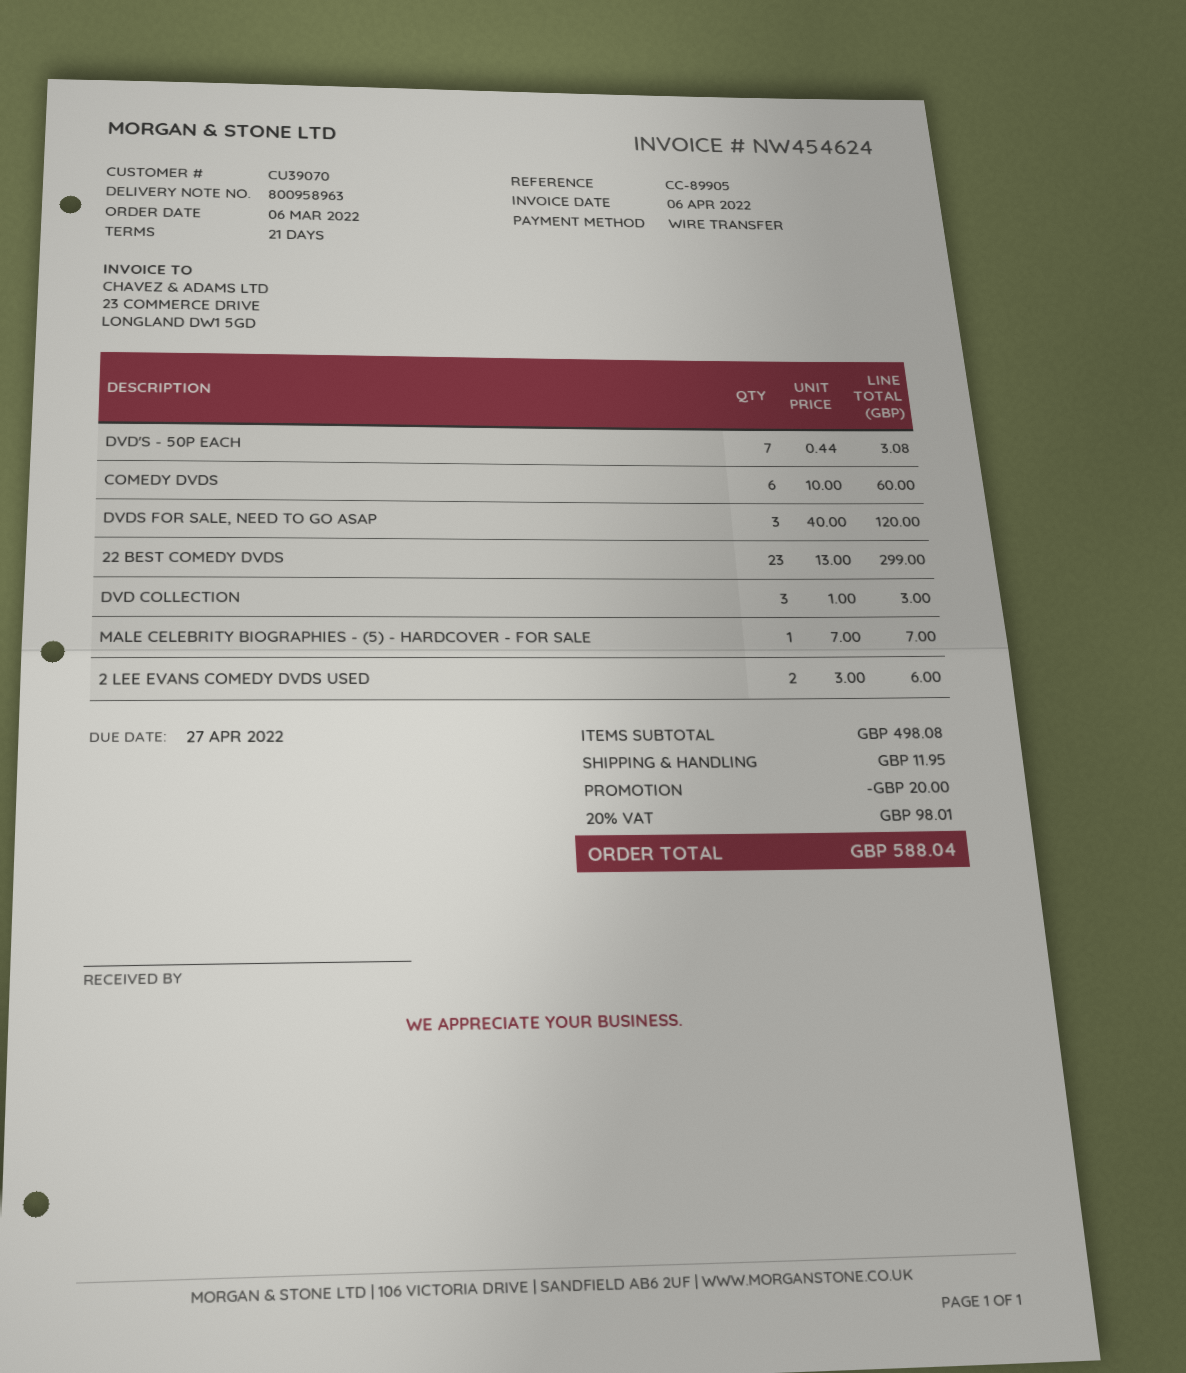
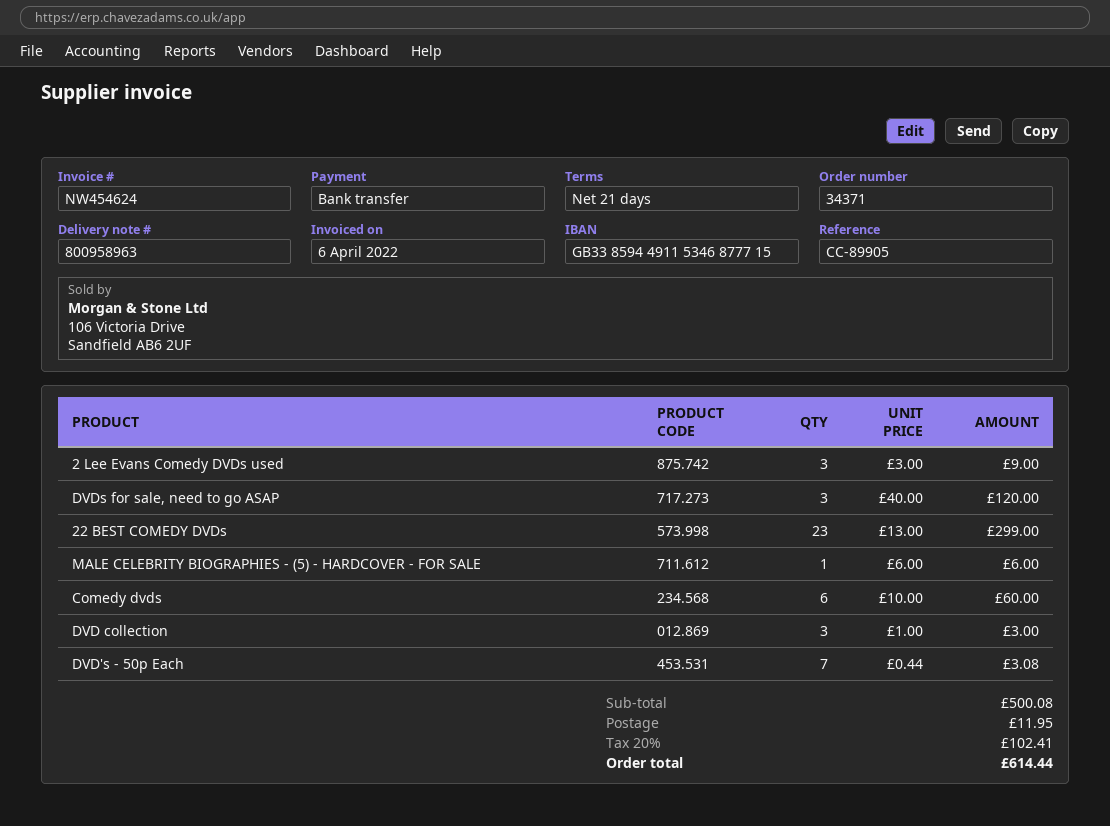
MALE CELEBRITY BIOGRAPHIES - (5) - HARDCOVER - FOR SALE: 1 x 7.00 = 7.00 -> 1 x 6.00 = 6.00
2 LEE EVANS COMEDY DVDS USED: 2 x 3.00 = 6.00 -> 3 x 3.00 = 9.00
subtotal: 498.08 -> 500.08
discount: 20.00 -> none
tax: 20% = 98.01 -> 20% = 102.41
total: 588.04 -> 614.44

